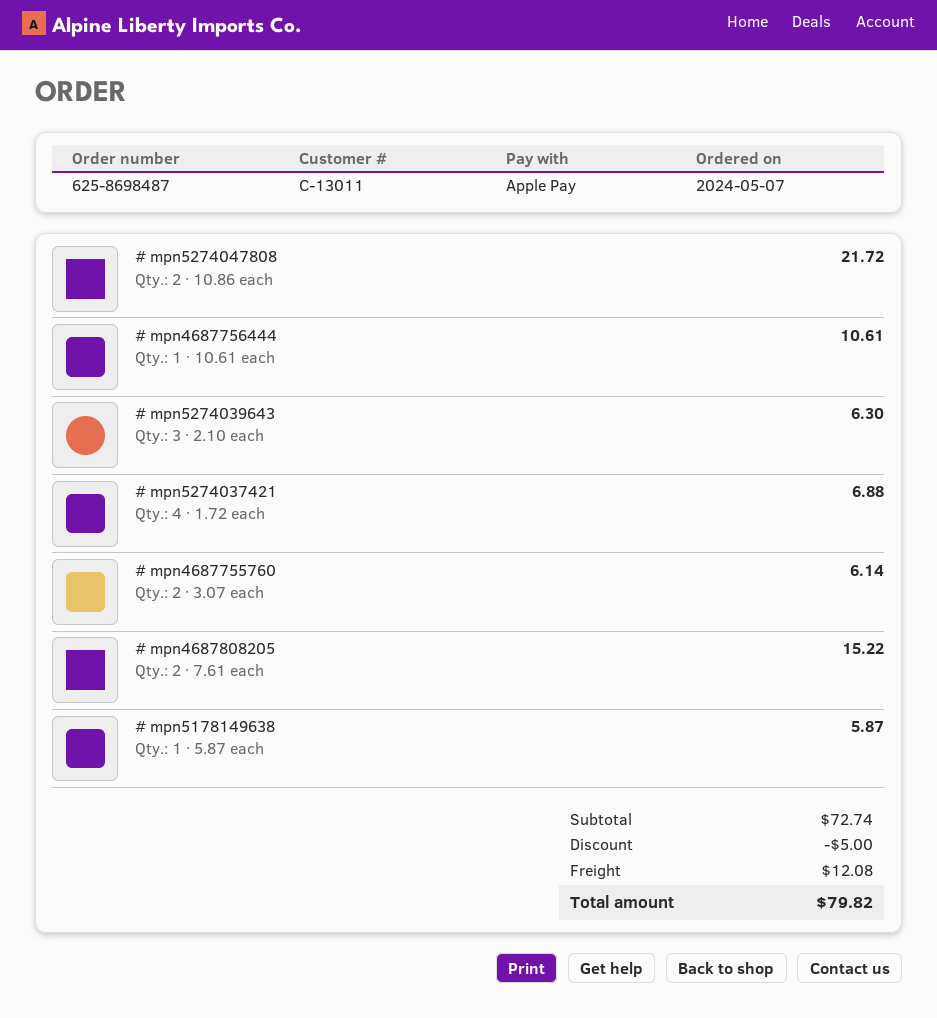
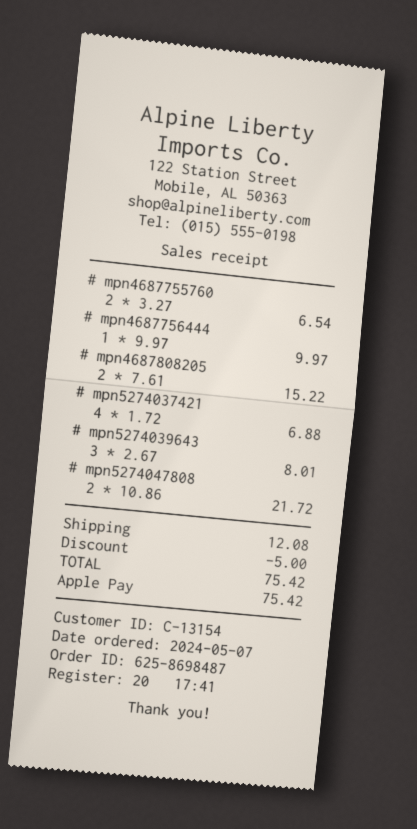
customer number: C-13011 -> C-13154
# mpn4687756444: 1 x 10.61 = 10.61 -> 1 x 9.97 = 9.97
# mpn5274039643: 3 x 2.10 = 6.30 -> 3 x 2.67 = 8.01
# mpn4687755760: 2 x 3.07 = 6.14 -> 2 x 3.27 = 6.54
# mpn5178149638: 1 x 5.87 = 5.87 -> none
total: 79.82 -> 75.42

